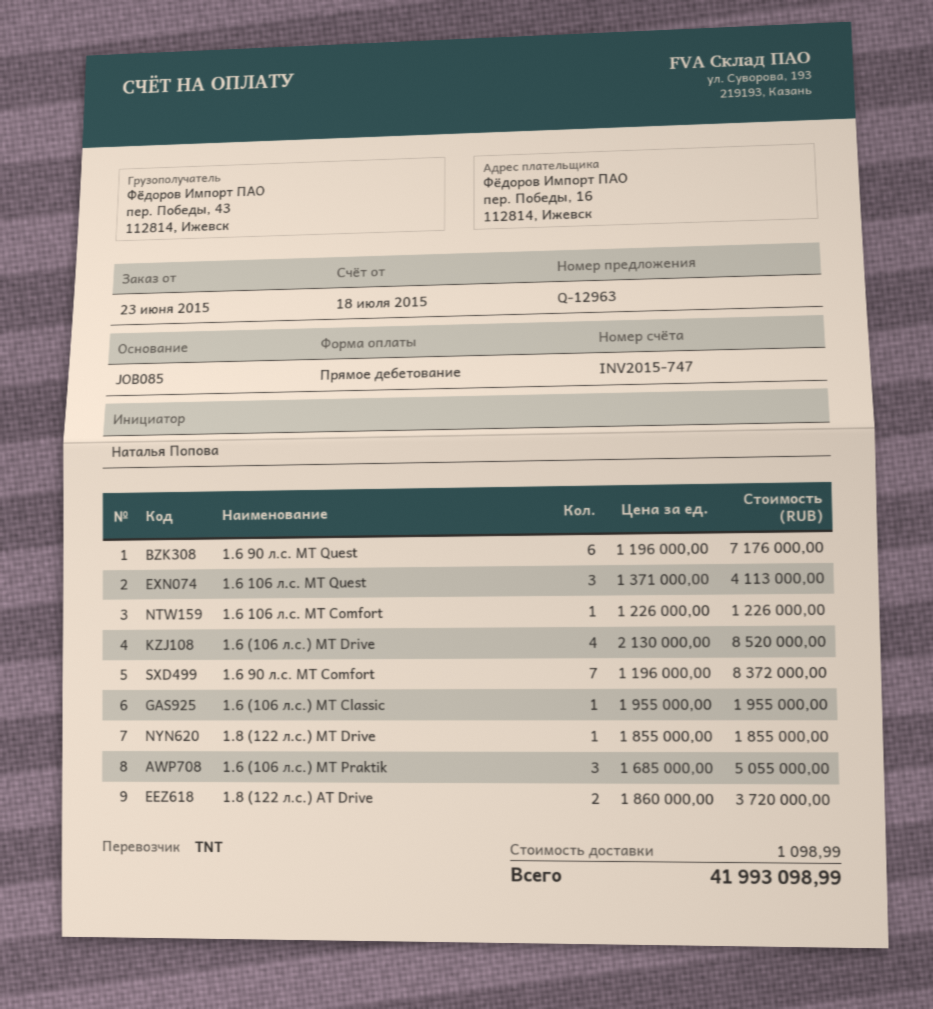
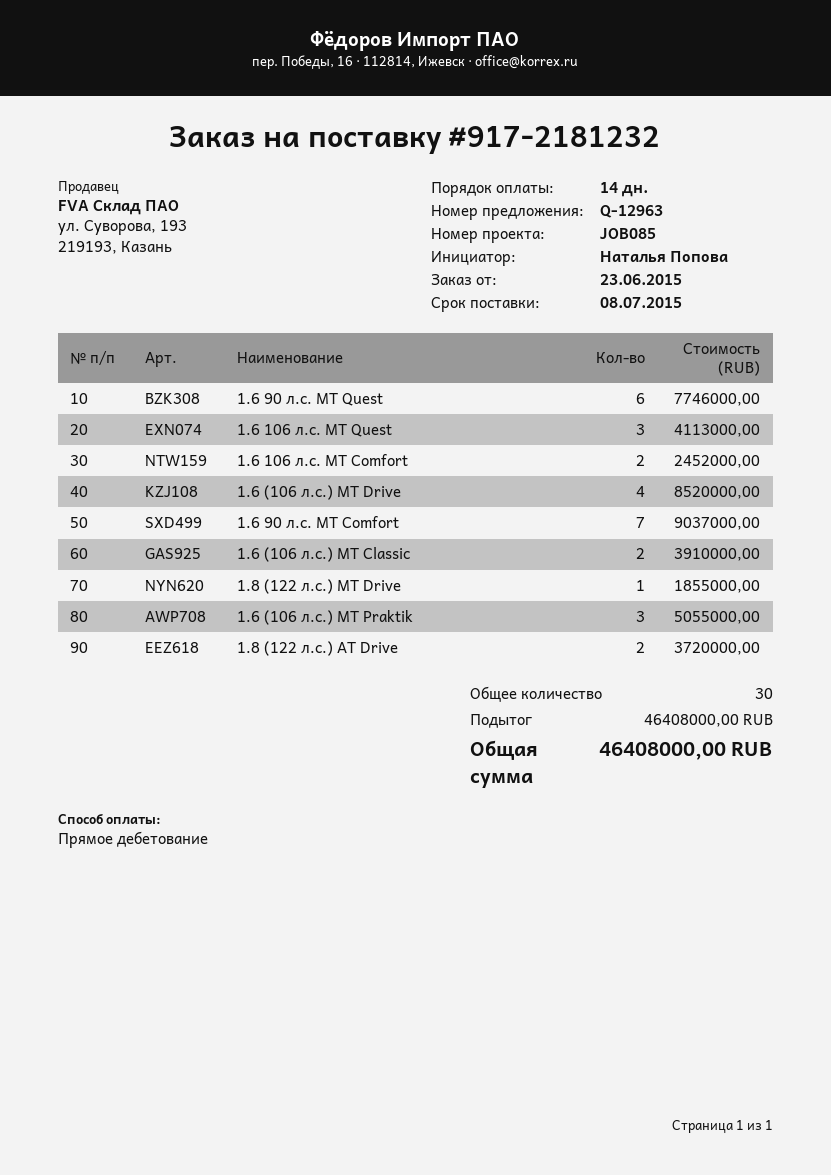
1.6 90 л.с. MT Quest: 6 for 7176000.00 -> 6 for 7746000.00
1.6 106 л.с. MT Comfort: 1 for 1226000.00 -> 2 for 2452000.00
1.6 90 л.с. MT Comfort: 7 for 8372000.00 -> 7 for 9037000.00
1.6 (106 л.с.) MT Classic: 1 for 1955000.00 -> 2 for 3910000.00
shipping: 1098.99 -> none
total: 41993098.99 -> 46408000.00

